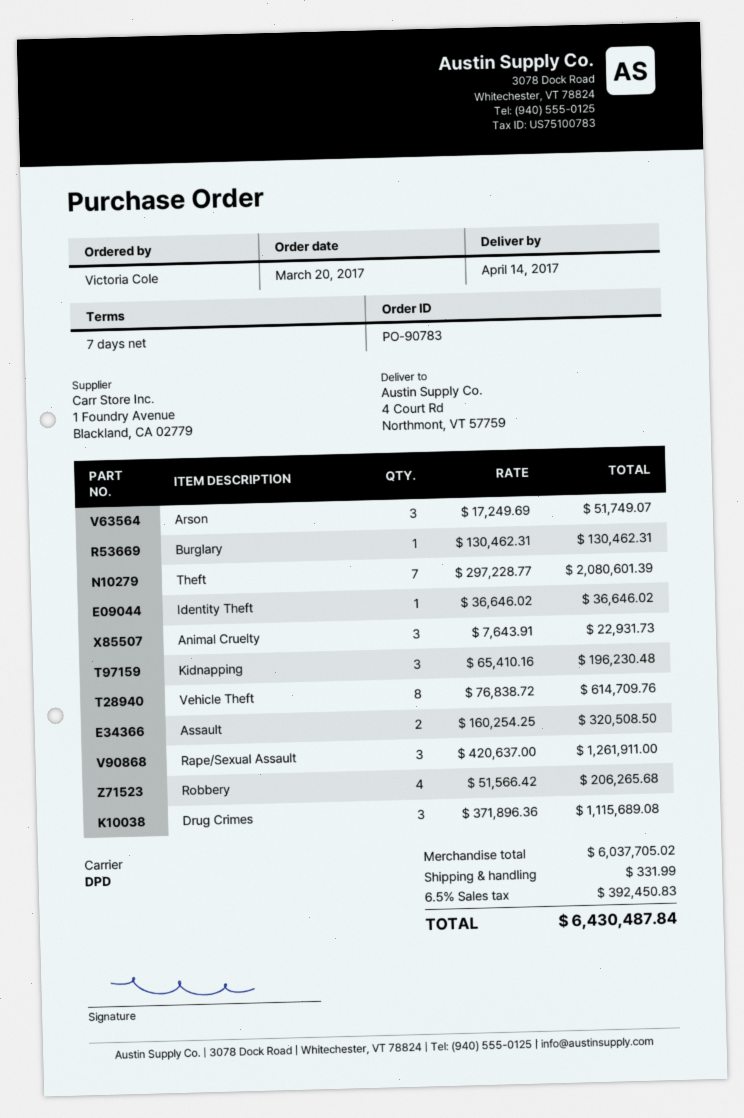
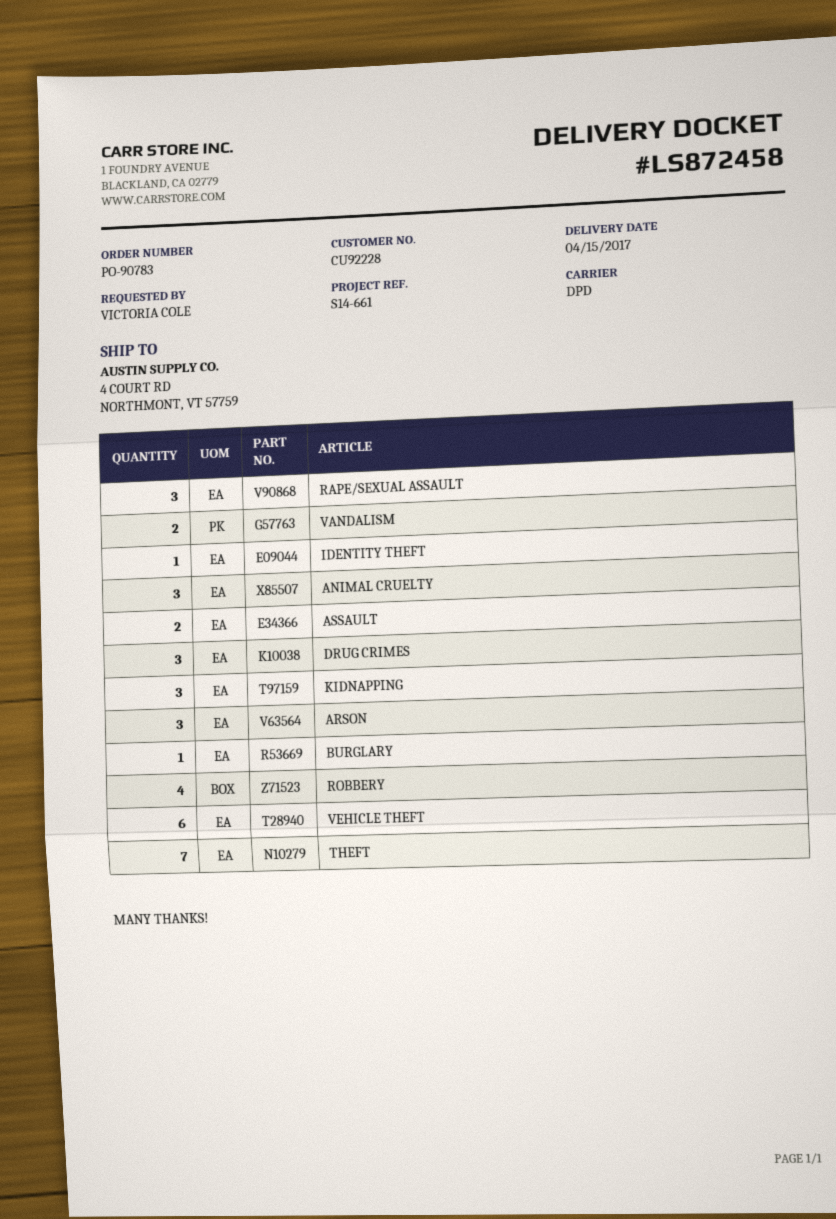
delivery date: 2017-04-14 -> 2017-04-15
Vehicle Theft: 8 -> 6
VANDALISM: none -> 2

